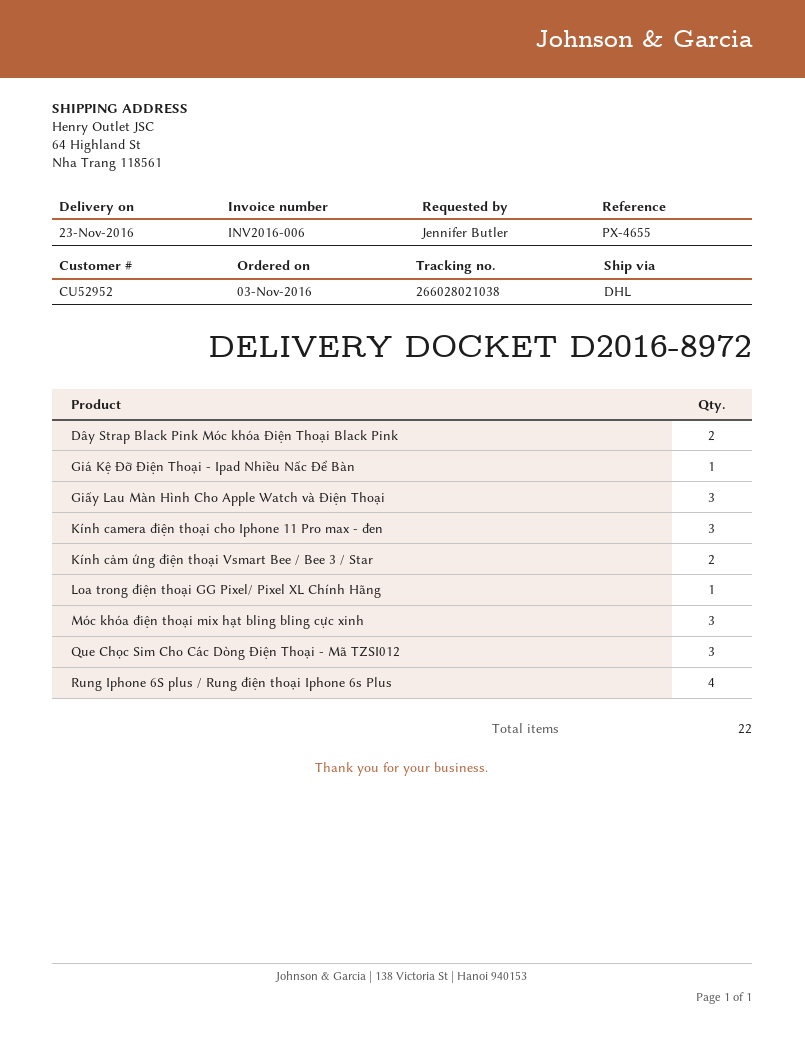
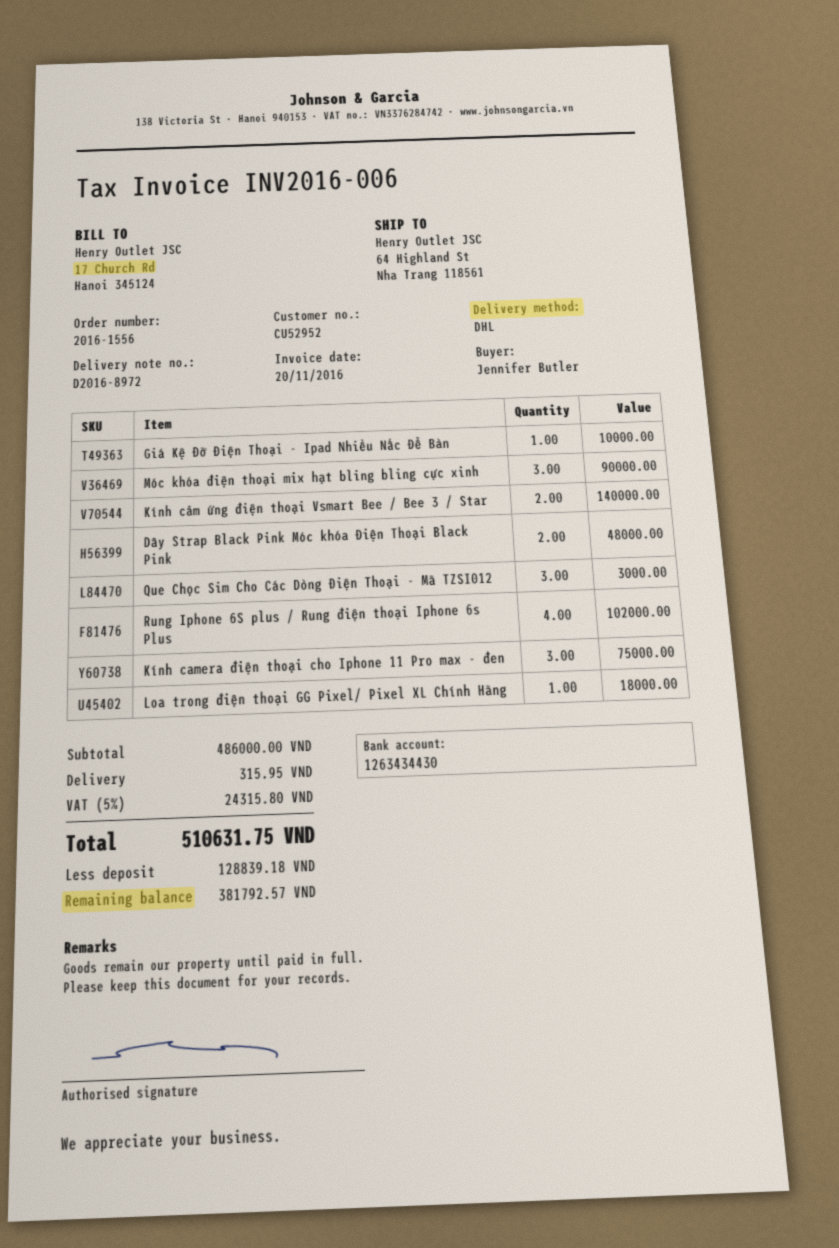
Giấy Lau Màn Hình Cho Apple Watch và Điện Thoại: 3 -> none

